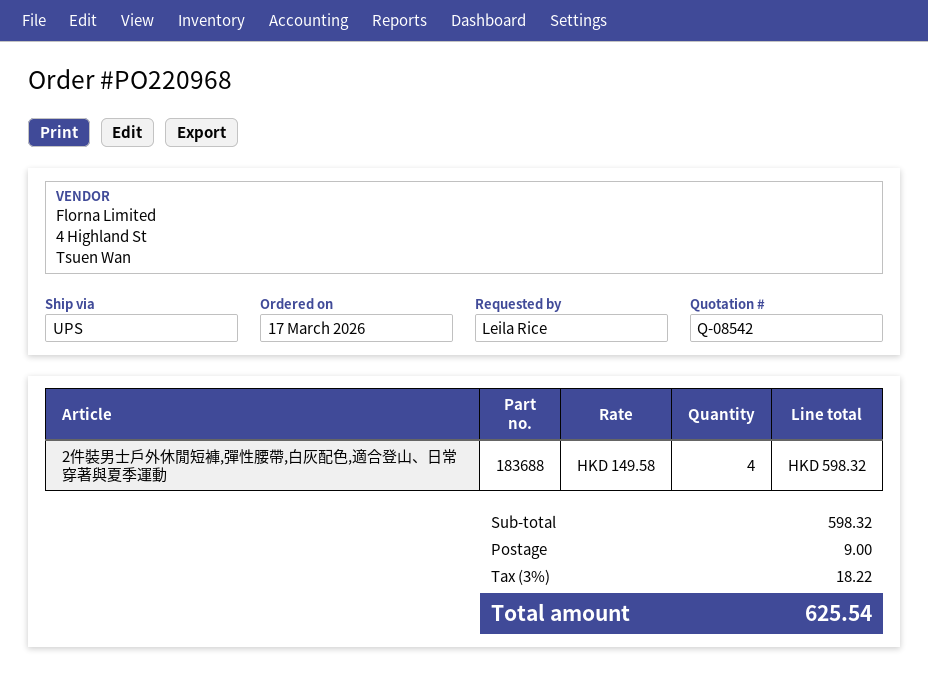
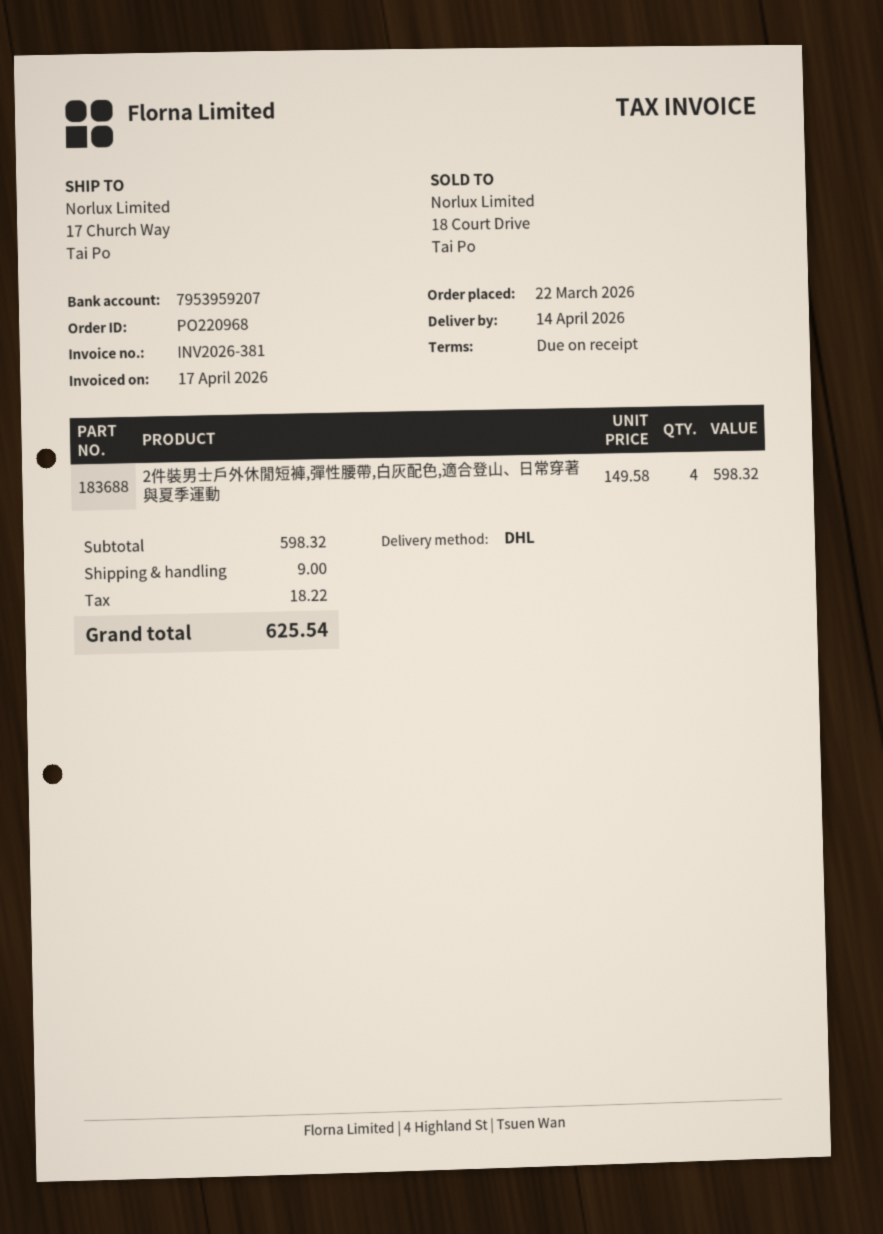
order date: 2026-03-17 -> 2026-03-22
shipping method: UPS -> DHL

